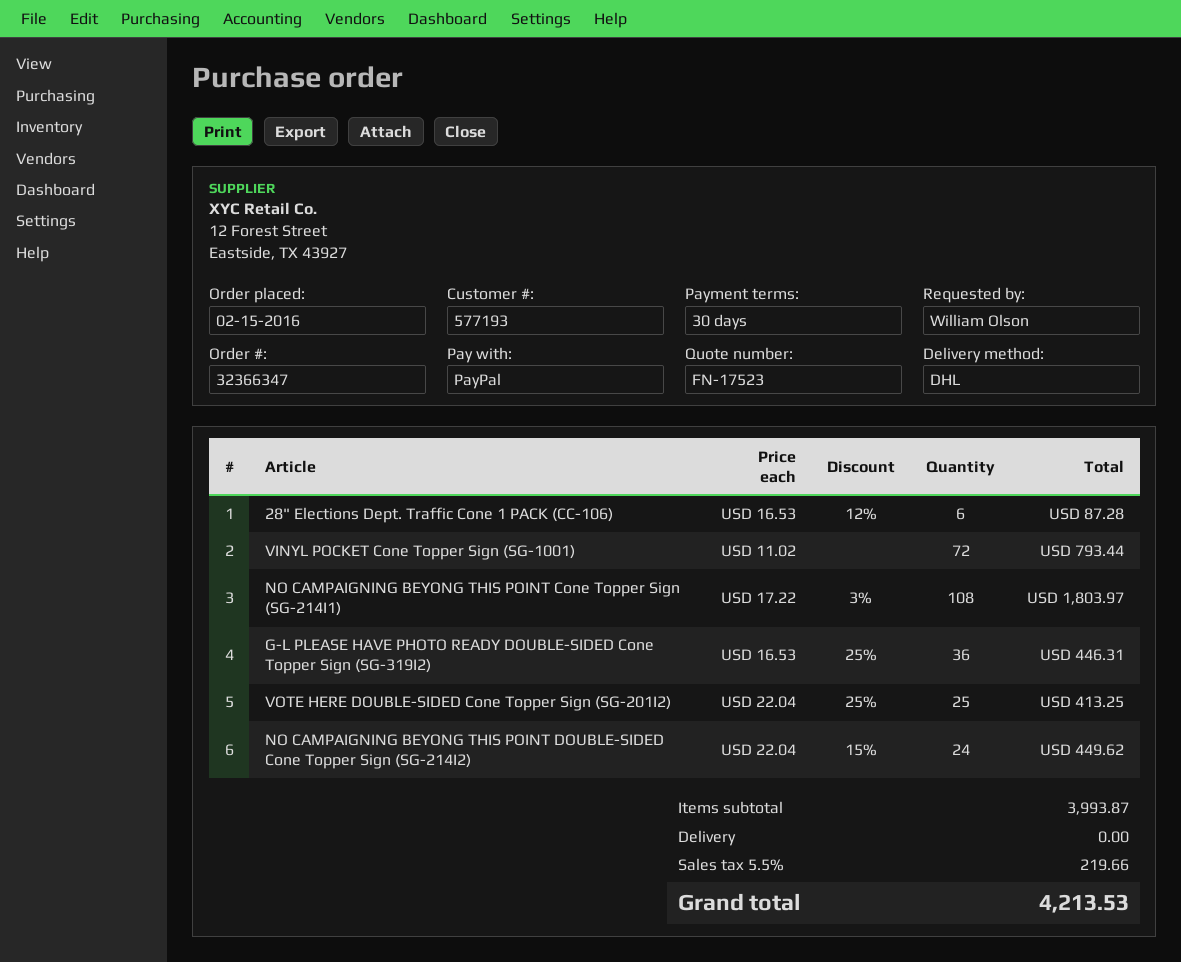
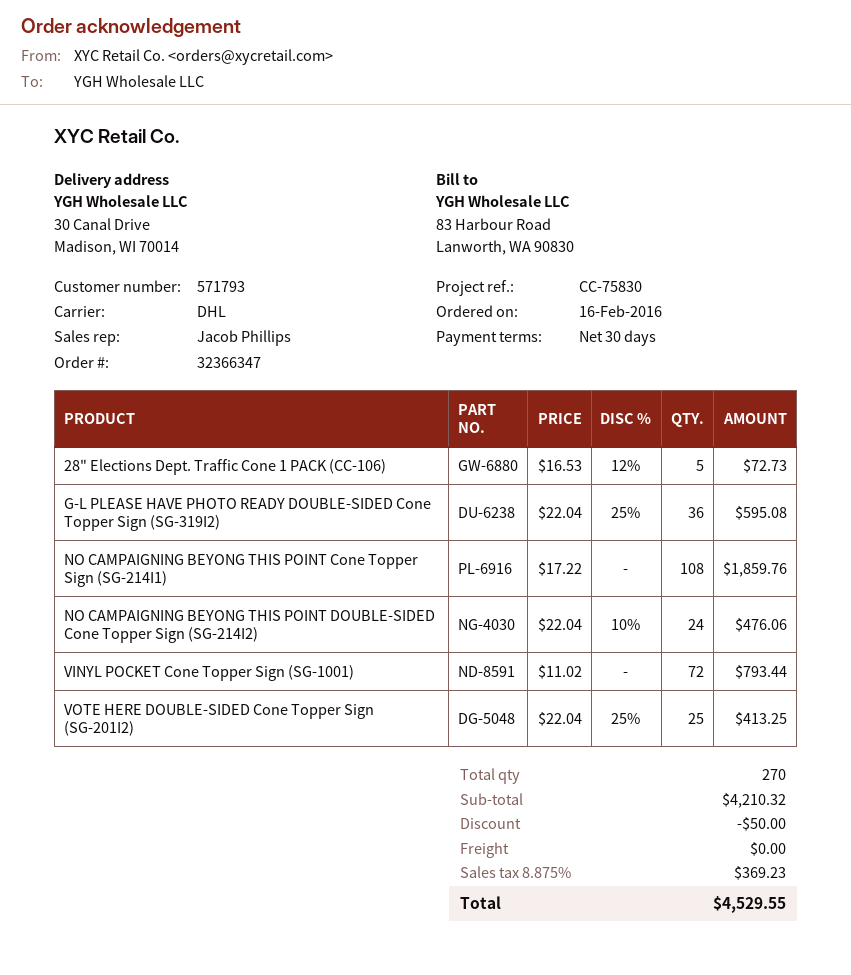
order date: 2016-02-15 -> 2016-02-16
customer number: 577193 -> 571793
28" Elections Dept. Traffic Cone 1 PACK (CC-106): 6 x 16.53 - 12% = 87.28 -> 5 x 16.53 - 12% = 72.73
NO CAMPAIGNING BEYONG THIS POINT Cone Topper Sign (SG-214I1): 108 x 17.22 - 3% = 1803.97 -> 108 x 17.22 = 1859.76
G-L PLEASE HAVE PHOTO READY DOUBLE-SIDED Cone Topper Sign (SG-319I2): 36 x 16.53 - 25% = 446.31 -> 36 x 22.04 - 25% = 595.08
NO CAMPAIGNING BEYONG THIS POINT DOUBLE-SIDED Cone Topper Sign (SG-214I2): 24 x 22.04 - 15% = 449.62 -> 24 x 22.04 - 10% = 476.06
subtotal: 3993.87 -> 4210.32
discount: none -> 50.00
tax: 5.5% = 219.66 -> 8.875% = 369.23
total: 4213.53 -> 4529.55

